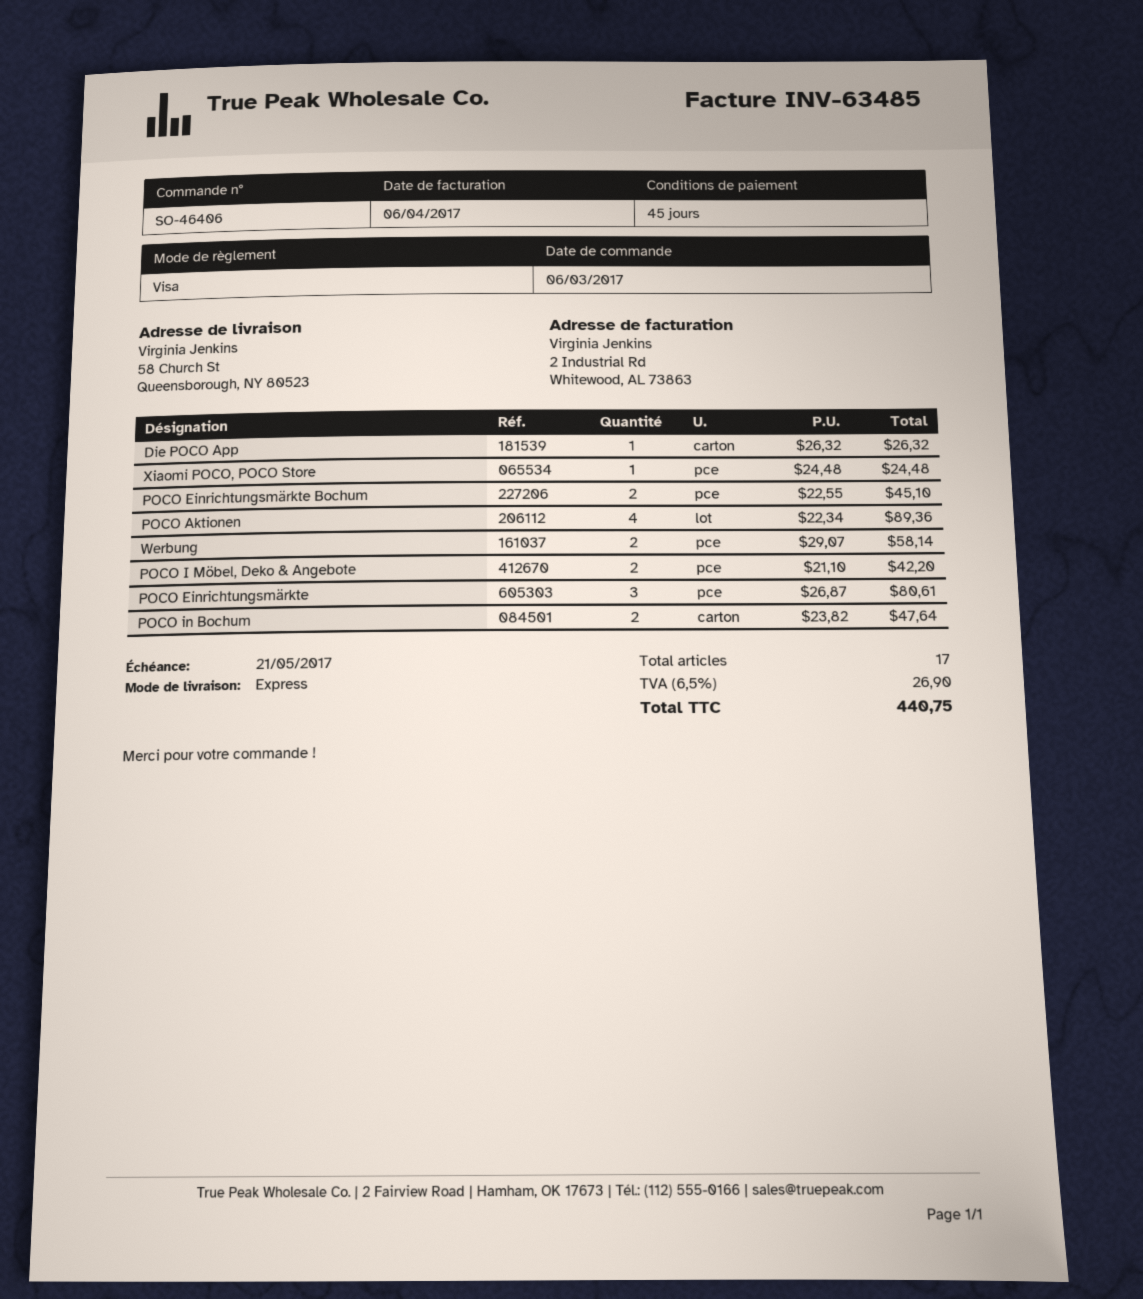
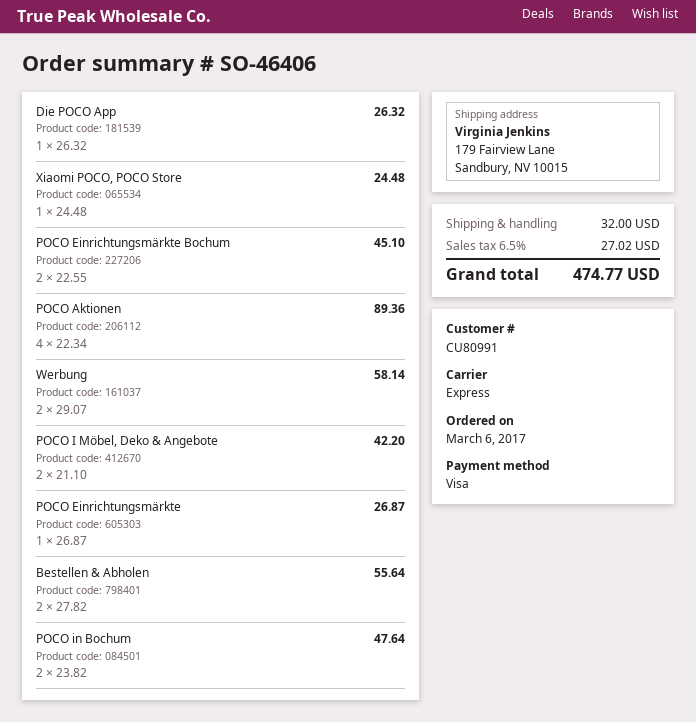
ship to: 58 Church St, Queensborough, NY 80523 -> 179 Fairview Lane, Sandbury, NV 10015
POCO Einrichtungsmärkte: 3 x 26.87 = 80.61 -> 1 x 26.87 = 26.87
Bestellen & Abholen: none -> 2 x 27.82 = 55.64
shipping: none -> 32.00
tax: 6.5% = 26.90 -> 6.5% = 27.02
total: 440.75 -> 474.77

